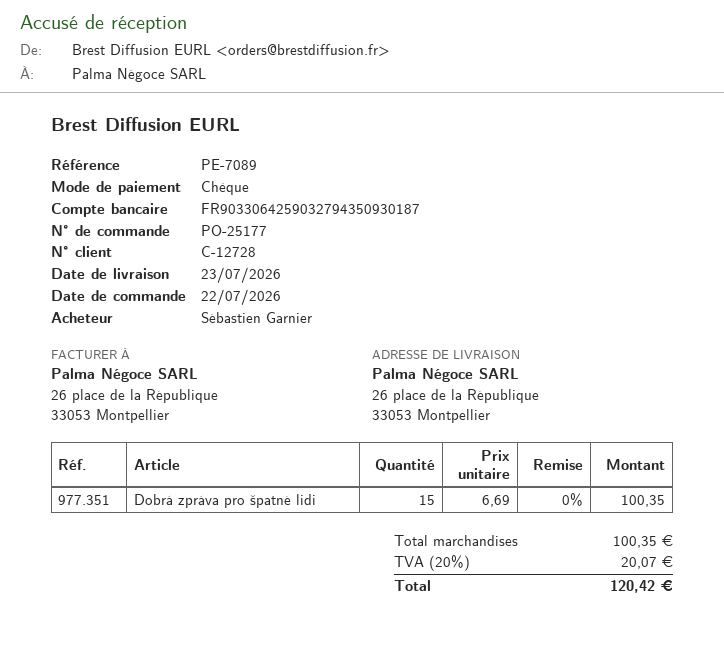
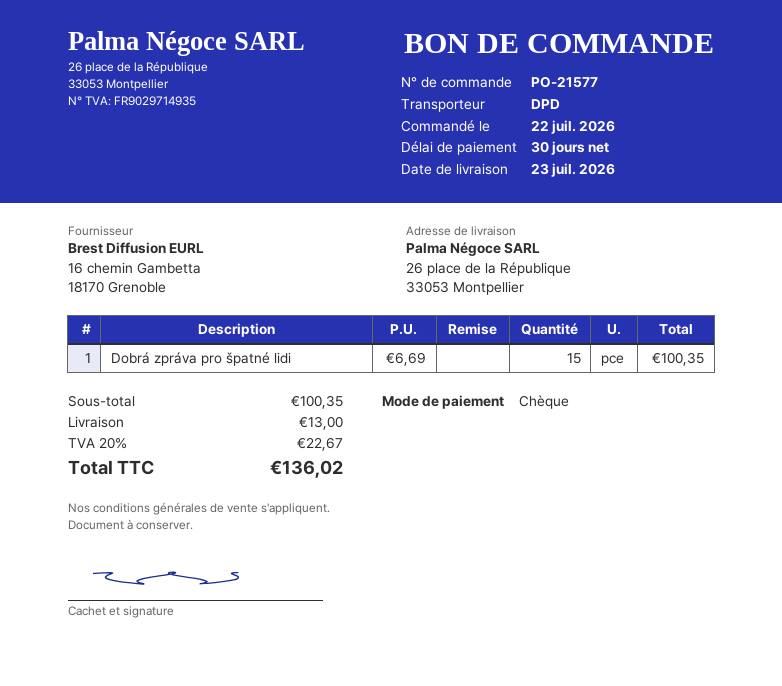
order number: PO-25177 -> PO-21577
shipping: none -> 13.00
tax: 20% = 20.07 -> 20% = 22.67
total: 120.42 -> 136.02

